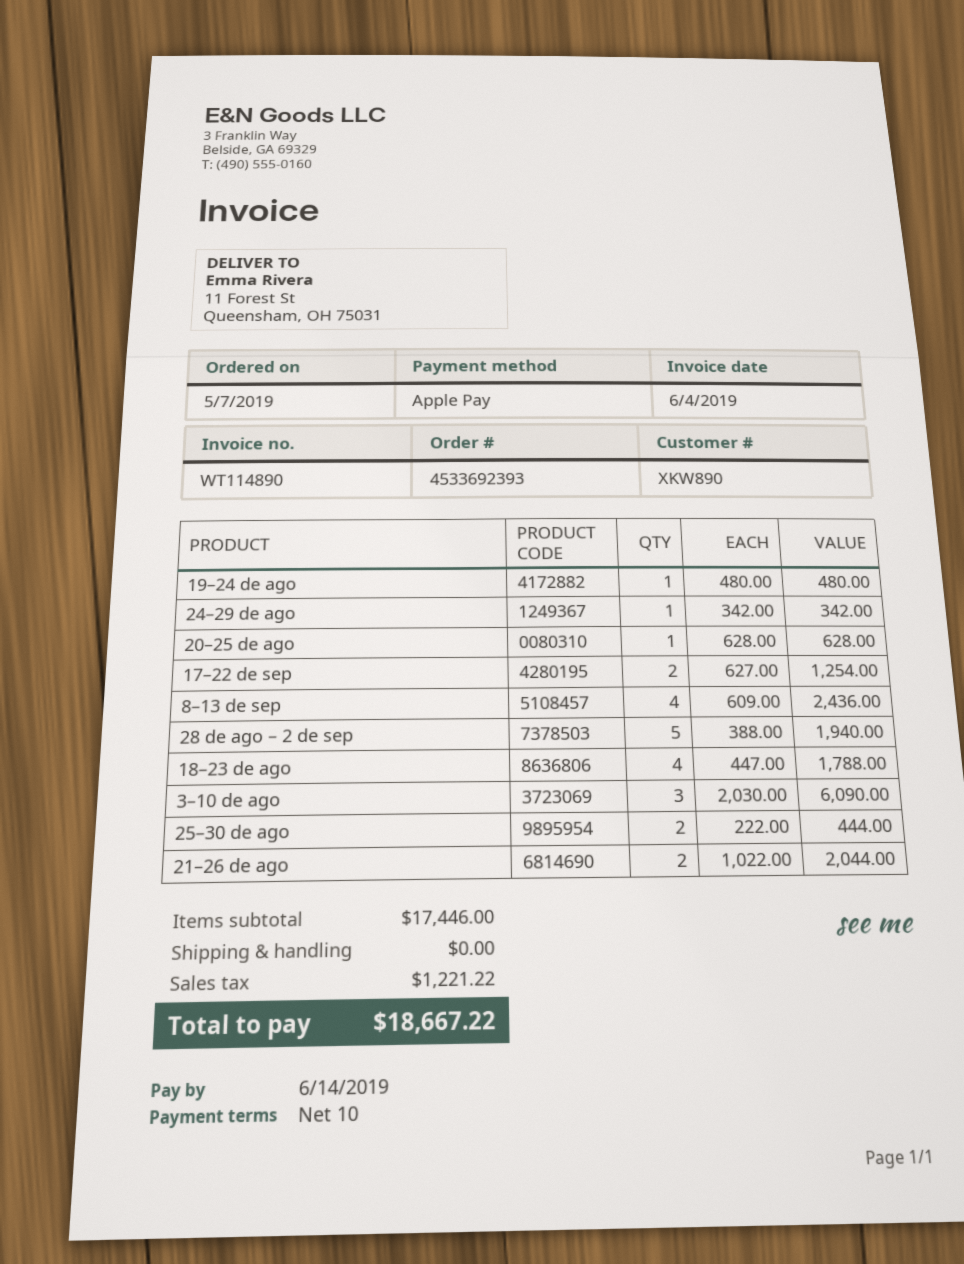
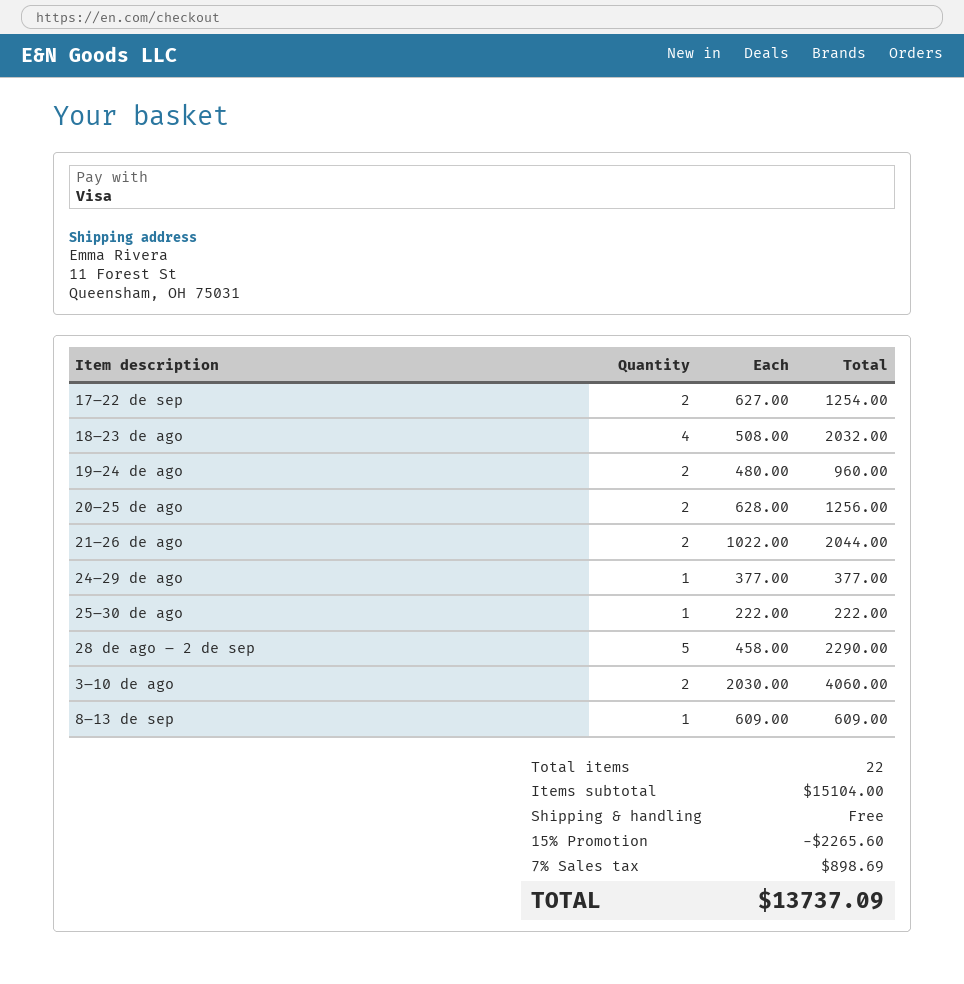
payment method: Apple Pay -> Visa
19–24 de ago: 1 x 480.00 = 480.00 -> 2 x 480.00 = 960.00
24–29 de ago: 1 x 342.00 = 342.00 -> 1 x 377.00 = 377.00
20–25 de ago: 1 x 628.00 = 628.00 -> 2 x 628.00 = 1256.00
8–13 de sep: 4 x 609.00 = 2436.00 -> 1 x 609.00 = 609.00
28 de ago – 2 de sep: 5 x 388.00 = 1940.00 -> 5 x 458.00 = 2290.00
18–23 de ago: 4 x 447.00 = 1788.00 -> 4 x 508.00 = 2032.00
3–10 de ago: 3 x 2030.00 = 6090.00 -> 2 x 2030.00 = 4060.00
25–30 de ago: 2 x 222.00 = 444.00 -> 1 x 222.00 = 222.00
subtotal: 17446.00 -> 15104.00
discount: none -> 15% = 2265.60
tax: 1221.22 -> 898.69
total: 18667.22 -> 13737.09

